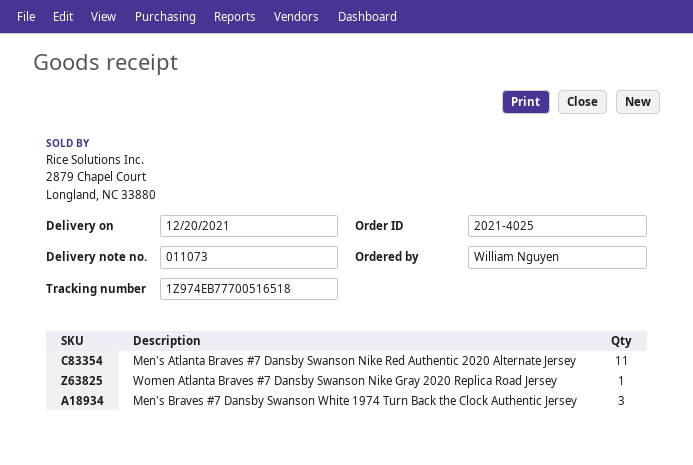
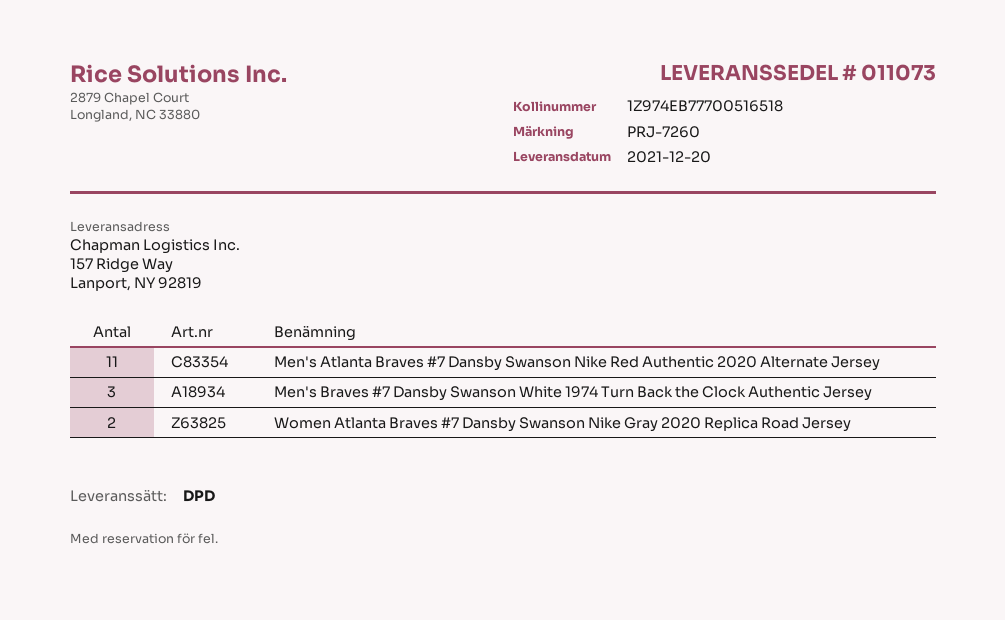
Women Atlanta Braves #7 Dansby Swanson Nike Gray 2020 Replica Road Jersey: 1 -> 2

